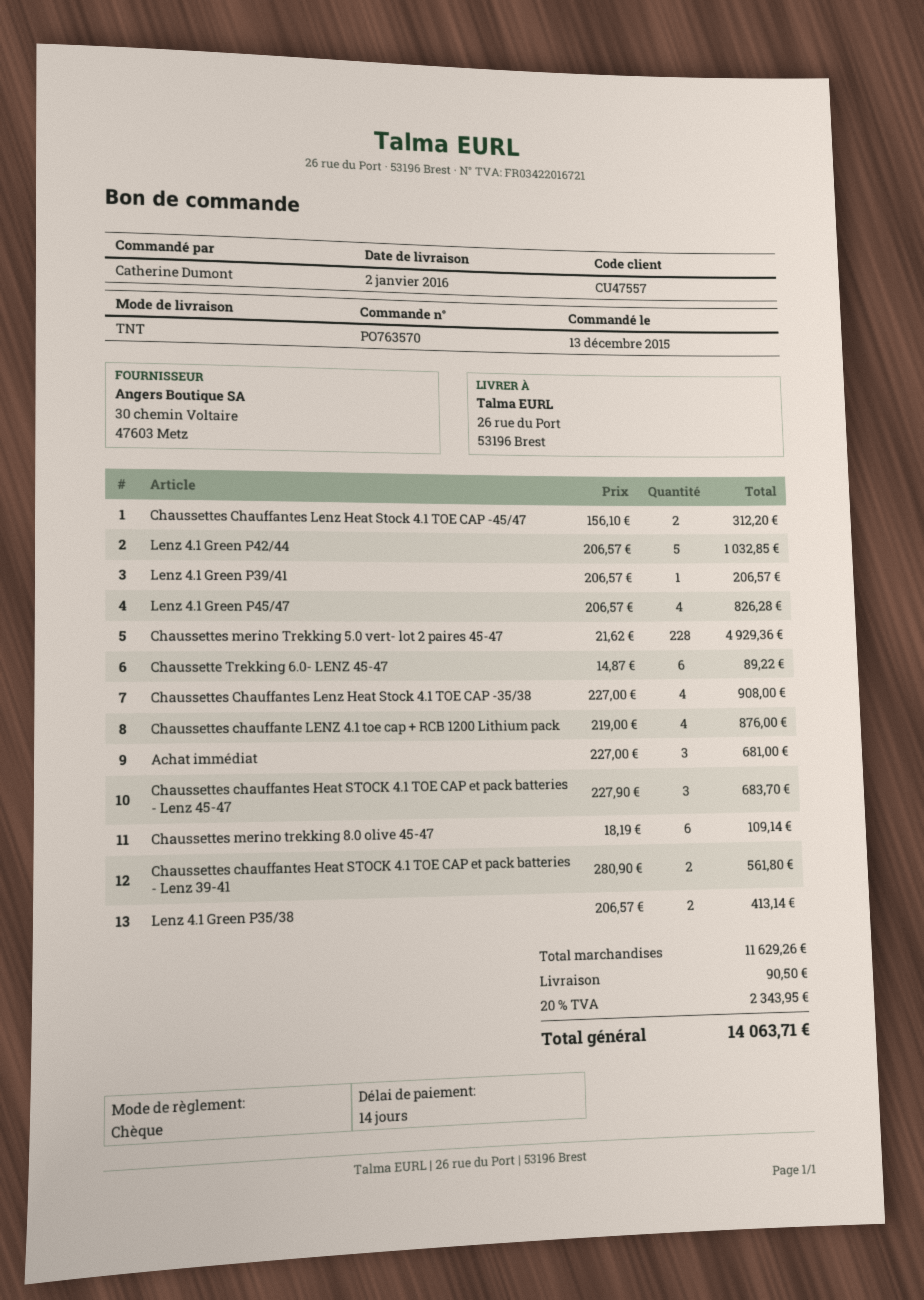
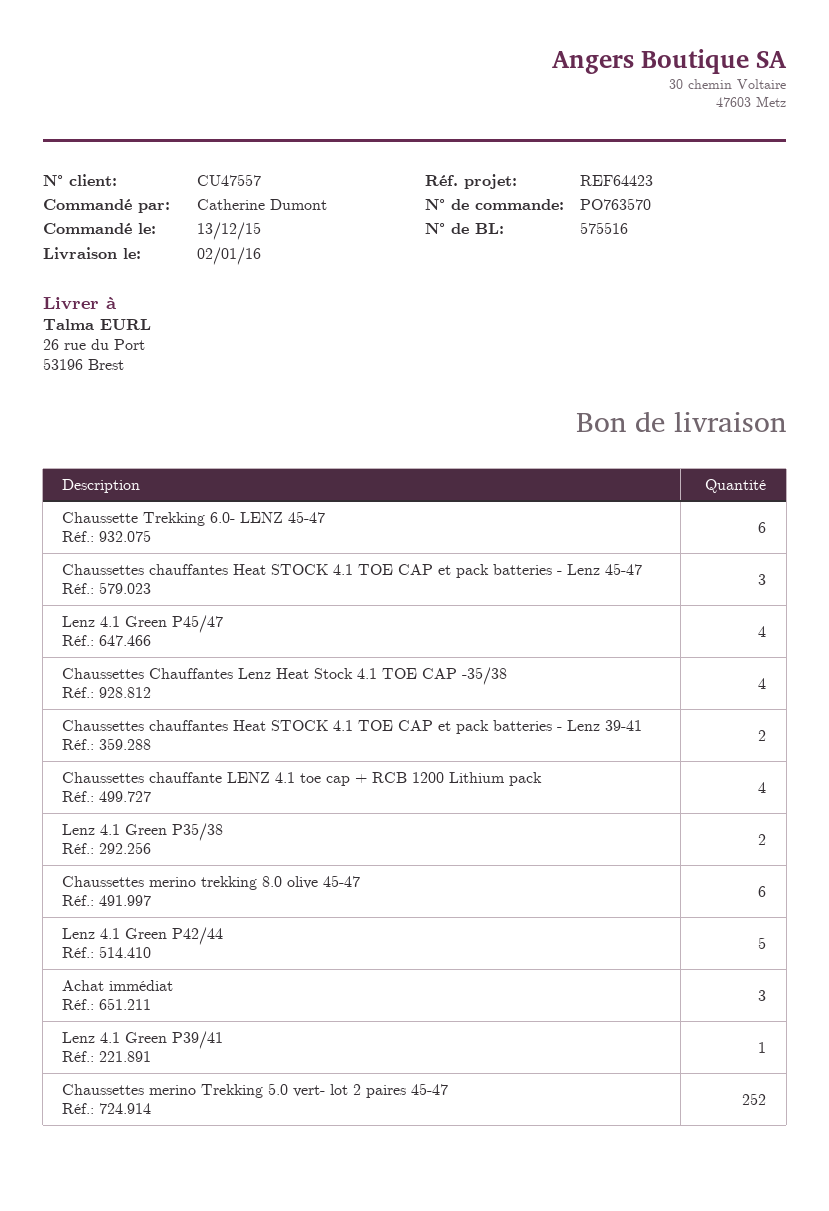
Chaussettes Chauffantes Lenz Heat Stock 4.1 TOE CAP -45/47: 2 -> none
Chaussettes merino Trekking 5.0 vert- lot 2 paires 45-47: 228 -> 252

